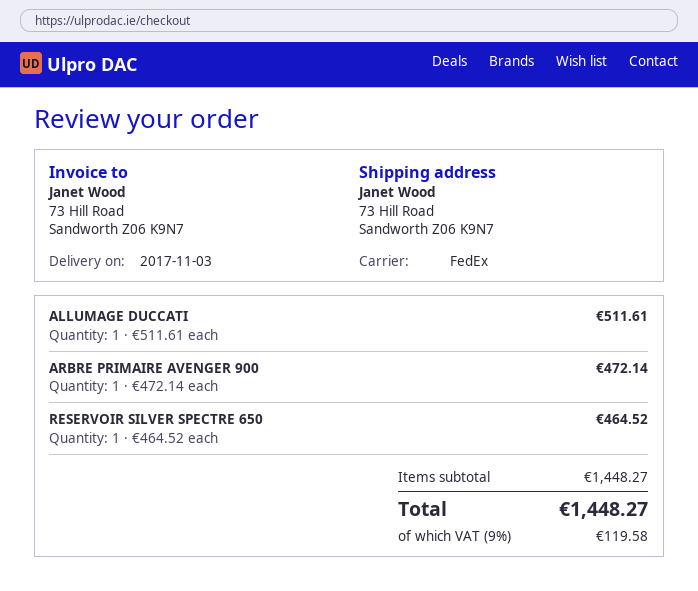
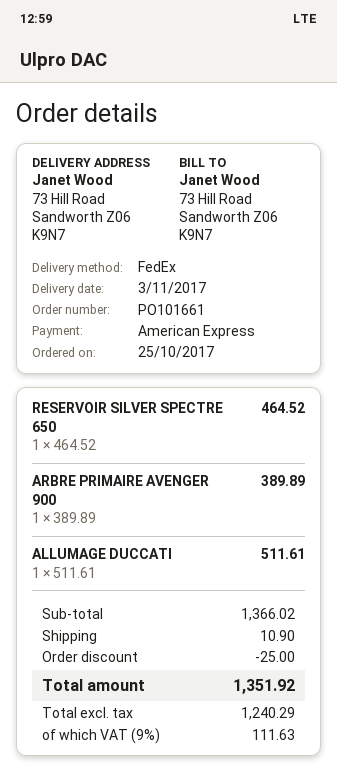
ARBRE PRIMAIRE AVENGER 900: 1 x 472.14 = 472.14 -> 1 x 389.89 = 389.89
subtotal: 1448.27 -> 1366.02
discount: none -> 25.00
shipping: none -> 10.90
tax: 9% = 119.58 -> 9% = 111.63
total: 1448.27 -> 1351.92

